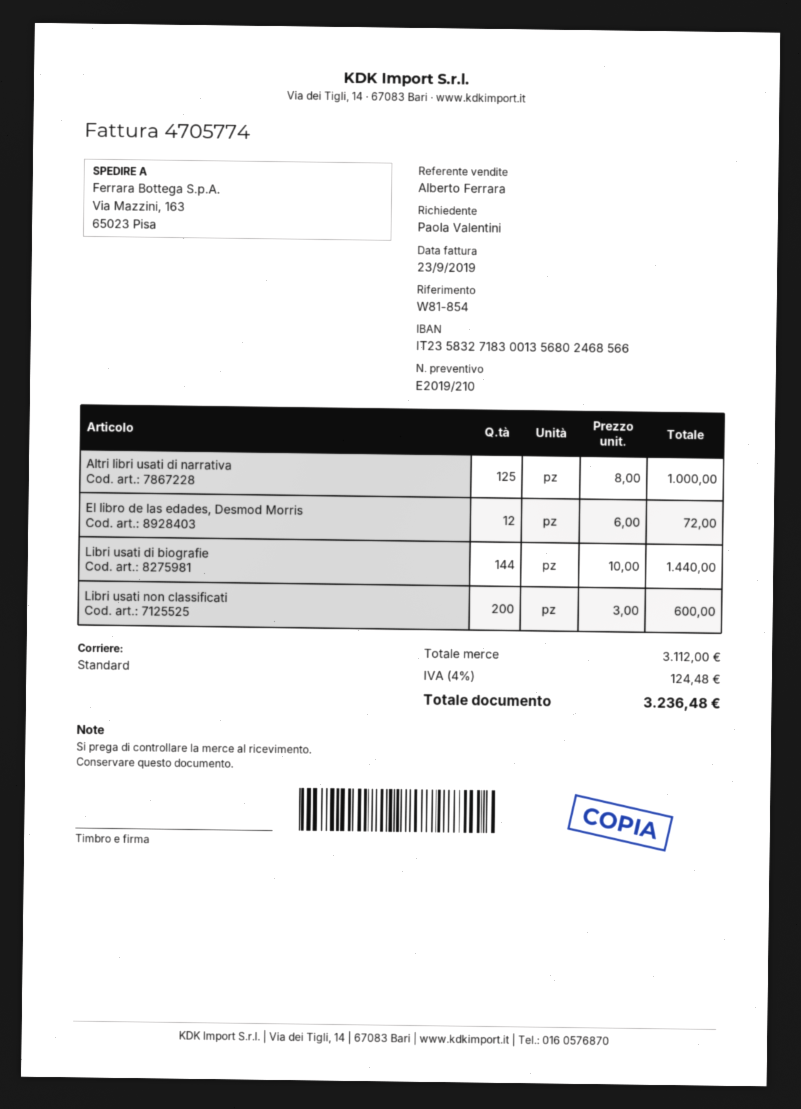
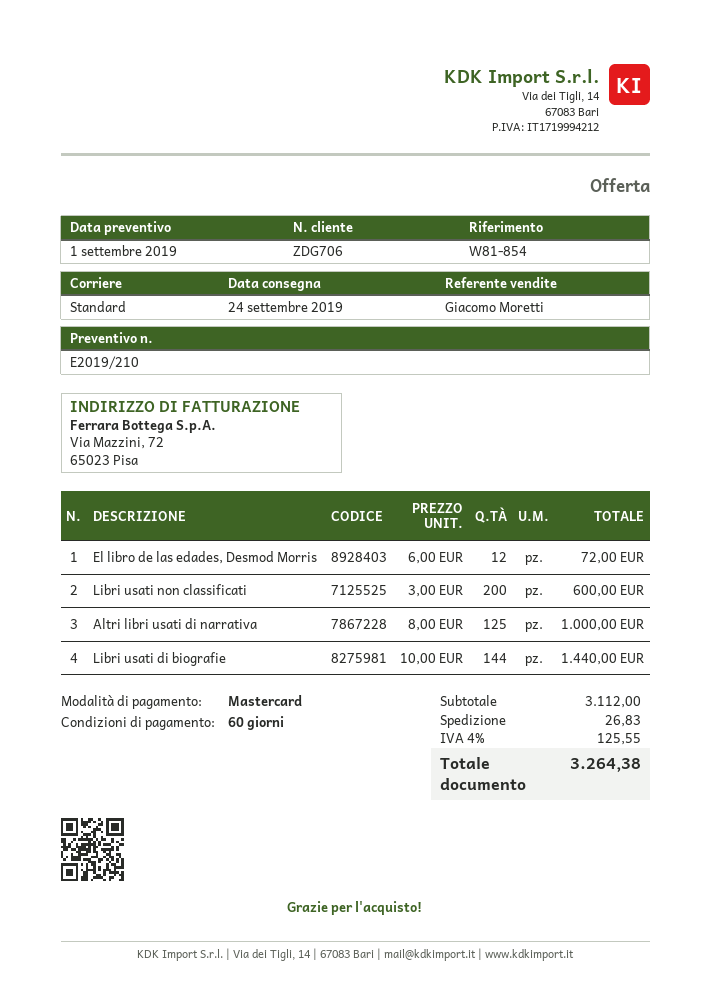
sales rep: Alberto Ferrara -> Giacomo Moretti
shipping: none -> 26.83
tax: 4% = 124.48 -> 4% = 125.55
total: 3236.48 -> 3264.38

